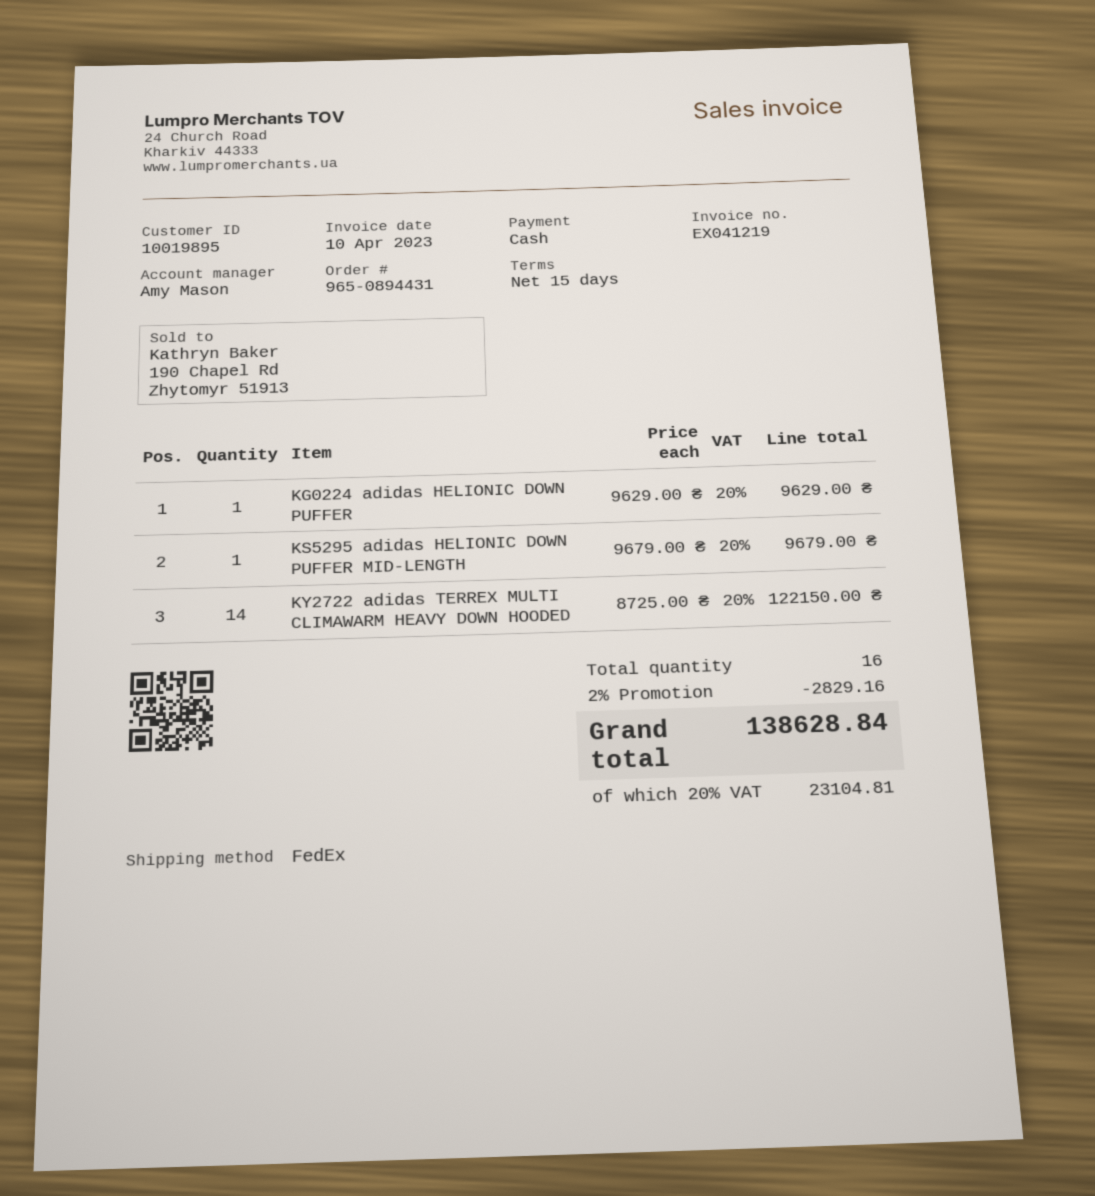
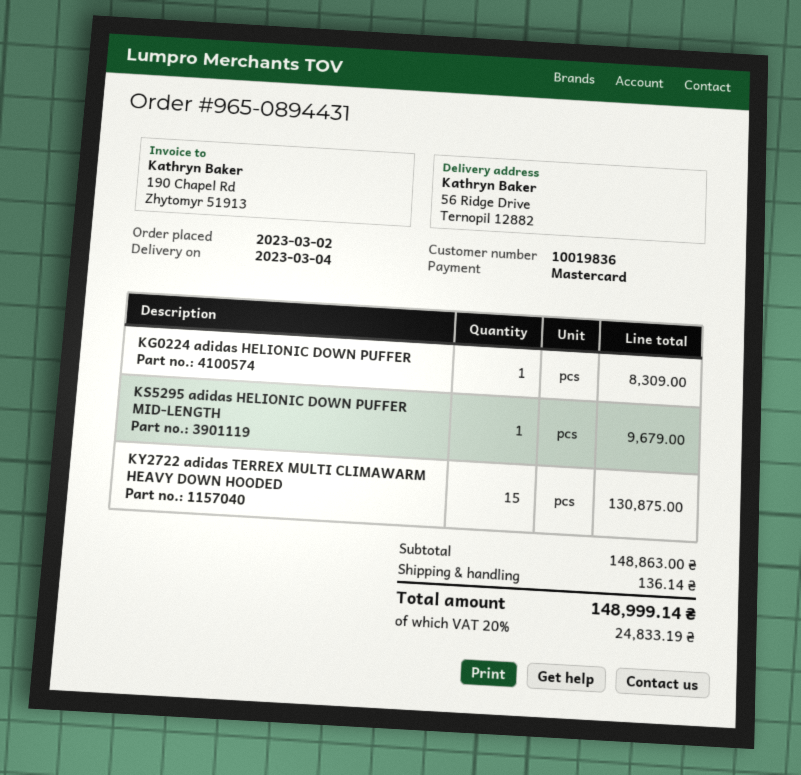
customer number: 10019895 -> 10019836
payment method: cash -> Mastercard
KG0224 adidas HELIONIC DOWN PUFFER: 1 for 9629.00 -> 1 for 8309.00
KY2722 adidas TERREX MULTI CLIMAWARM HEAVY DOWN HOODED: 14 for 122150.00 -> 15 for 130875.00
discount: 2% = 2829.16 -> none
shipping: none -> 136.14
tax: 20% = 23104.81 -> 20% = 24833.19
total: 138628.84 -> 148999.14

